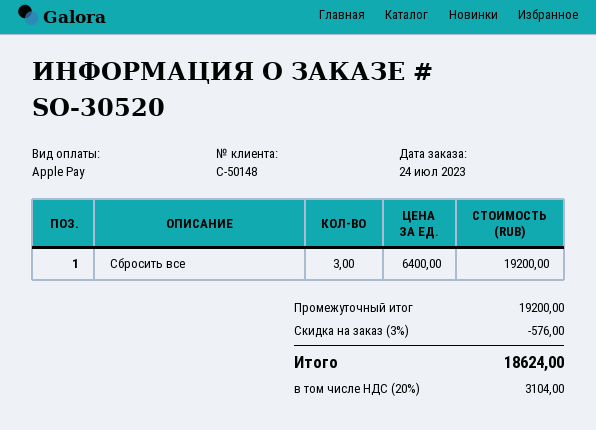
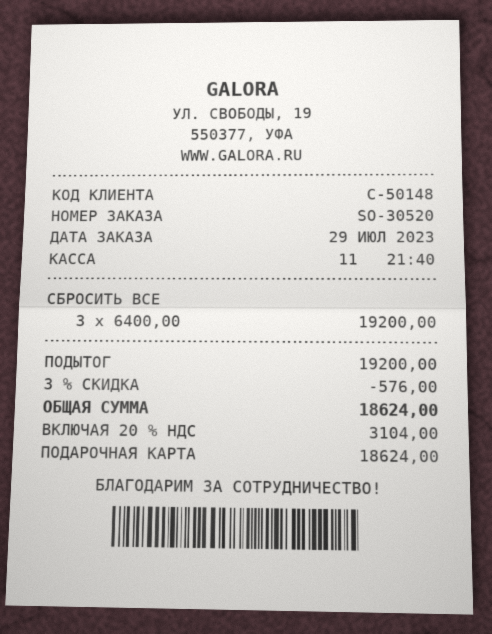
order date: 2023-07-24 -> 2023-07-29
payment method: Apple Pay -> gift card

